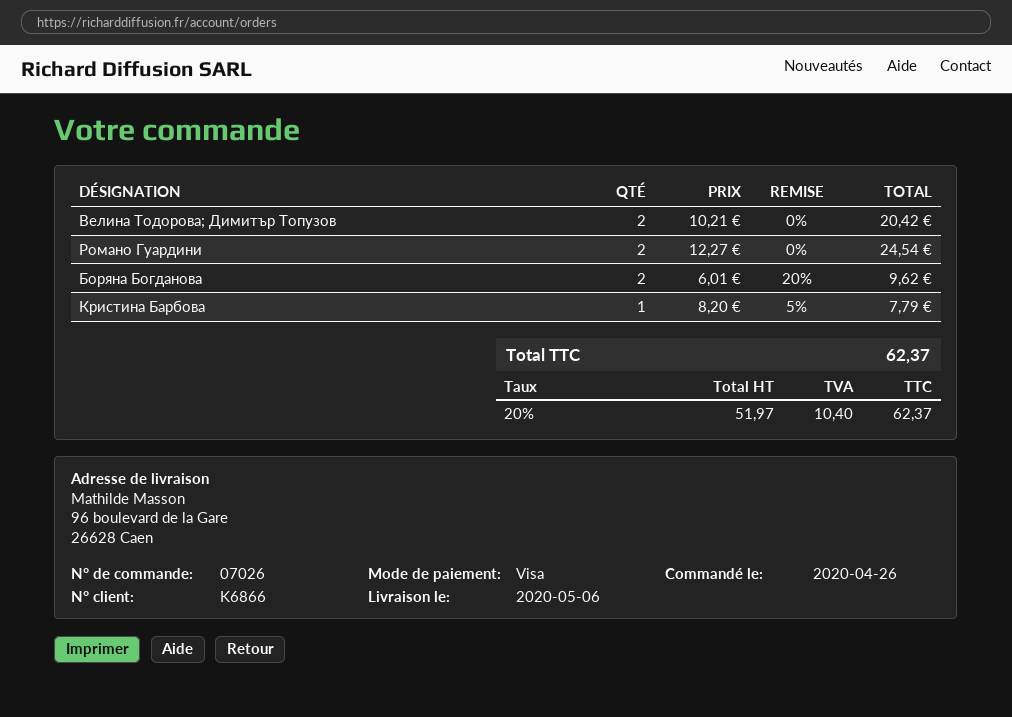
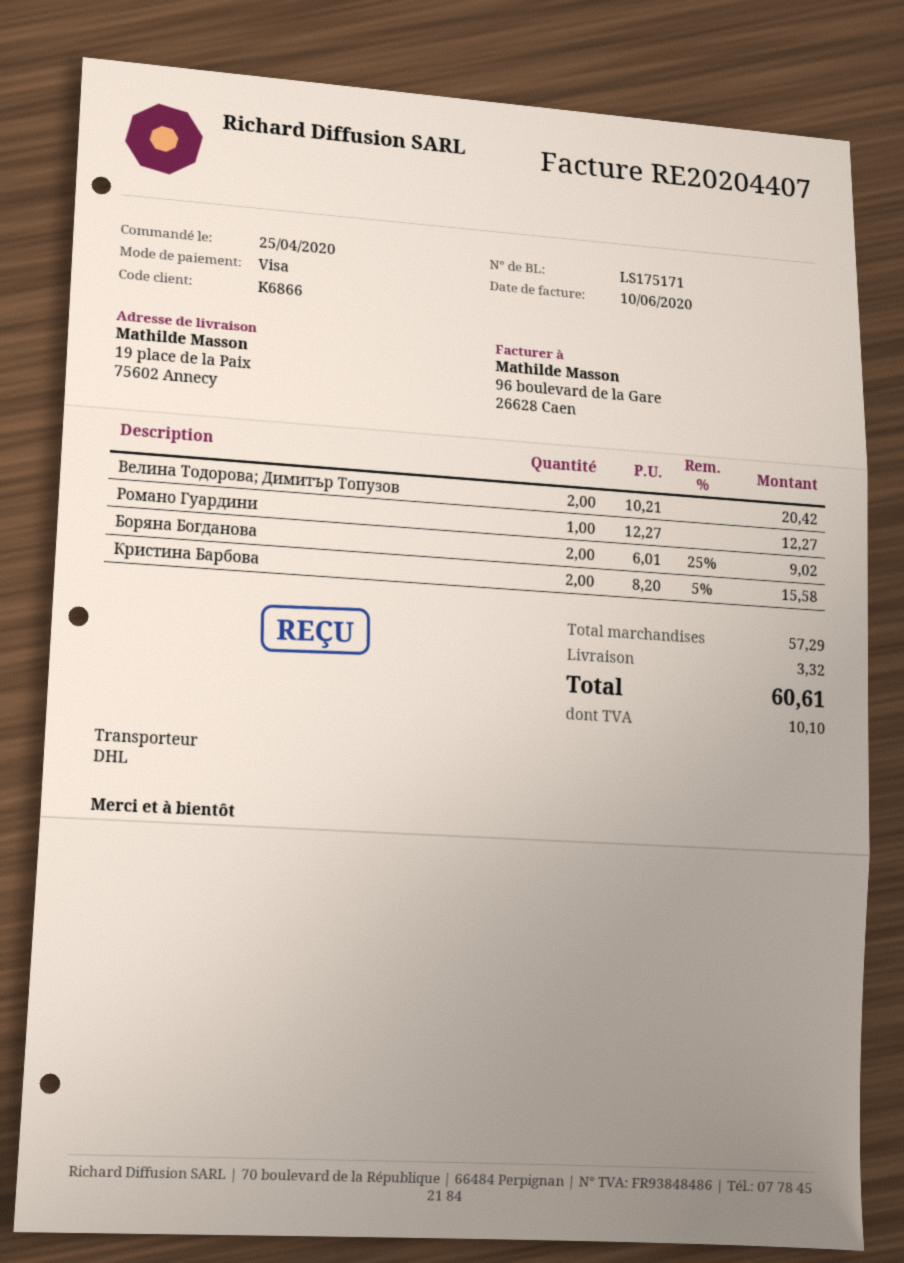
order date: 2020-04-26 -> 2020-04-25
ship to: 96 boulevard de la Gare, 26628 Caen -> 19 place de la Paix, 75602 Annecy
Романо Гуардини: 2 x 12.27 = 24.54 -> 1 x 12.27 = 12.27
Боряна Богданова: 2 x 6.01 - 20% = 9.62 -> 2 x 6.01 - 25% = 9.02
Кристина Барбова: 1 x 8.20 - 5% = 7.79 -> 2 x 8.20 - 5% = 15.58
shipping: none -> 3.32
tax: 10.40 -> 10.10
total: 62.37 -> 60.61

